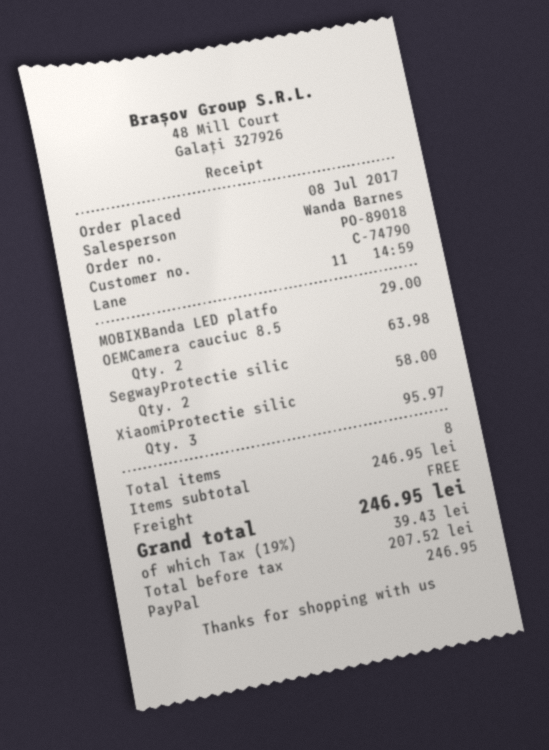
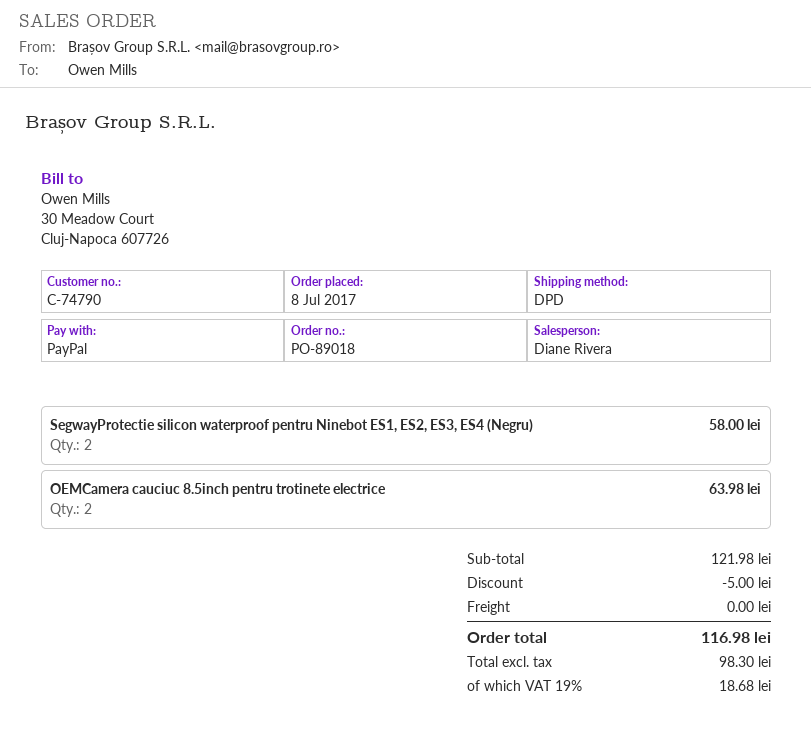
sales rep: Wanda Barnes -> Diane Rivera
MOBIXBanda LED platfo: 1 for 29.00 -> none
XiaomiProtectie silic: 3 for 95.97 -> none
subtotal: 246.95 -> 121.98
discount: none -> 5.00
net: 207.52 -> 98.30
tax: 19% = 39.43 -> 19% = 18.68
total: 246.95 -> 116.98

